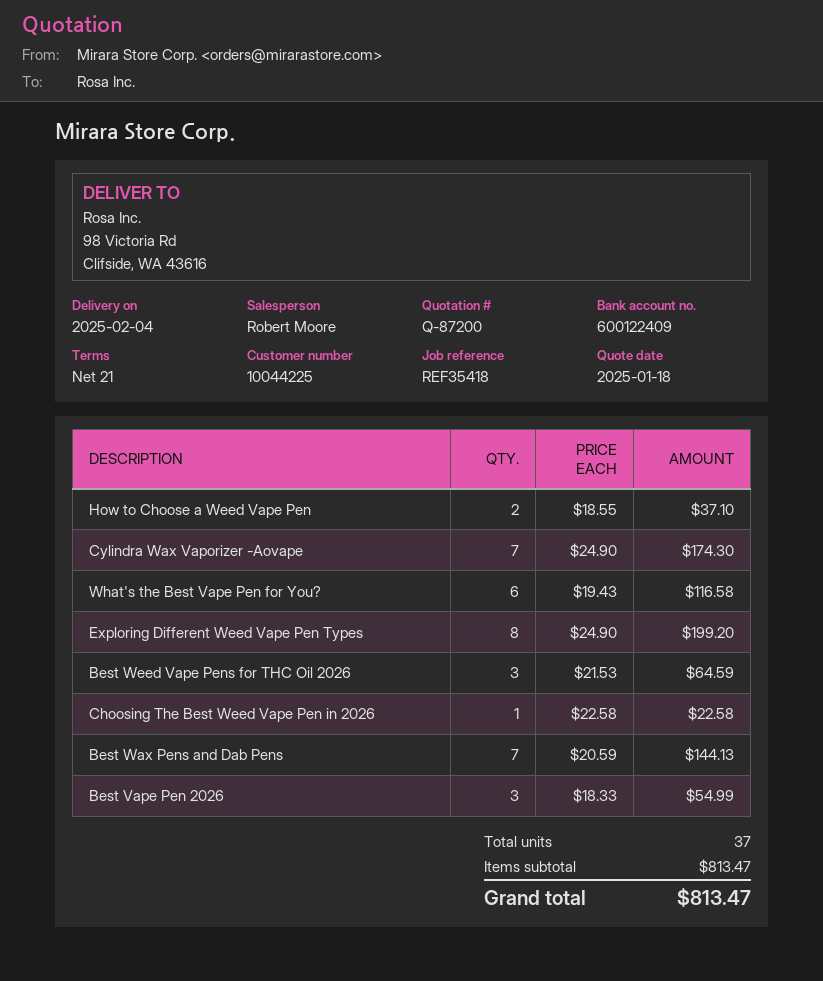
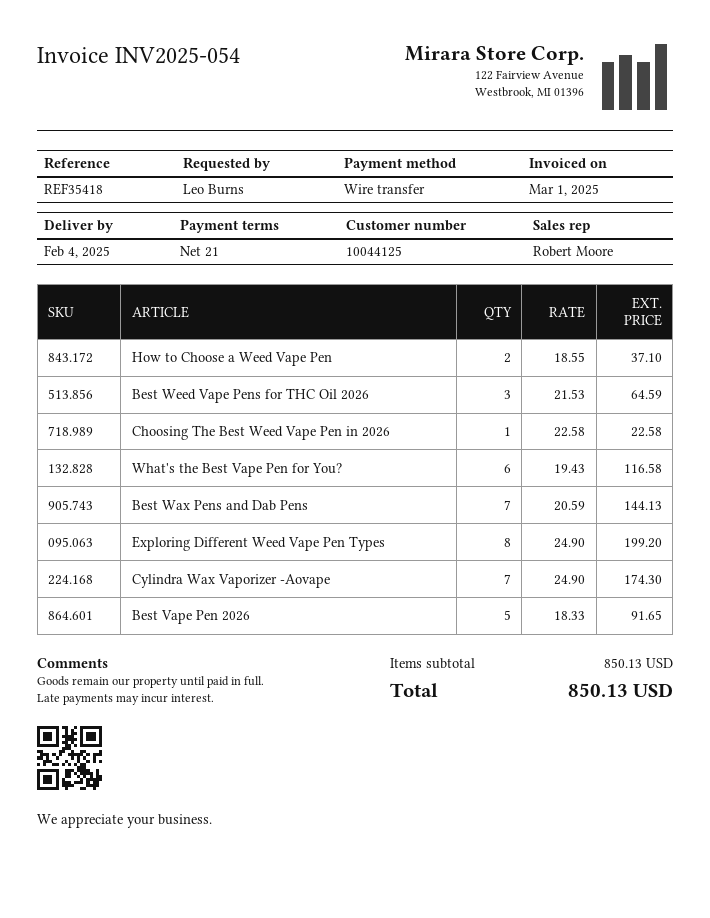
customer number: 10044225 -> 10044125
Best Vape Pen 2026: 3 x 18.33 = 54.99 -> 5 x 18.33 = 91.65
subtotal: 813.47 -> 850.13
total: 813.47 -> 850.13

